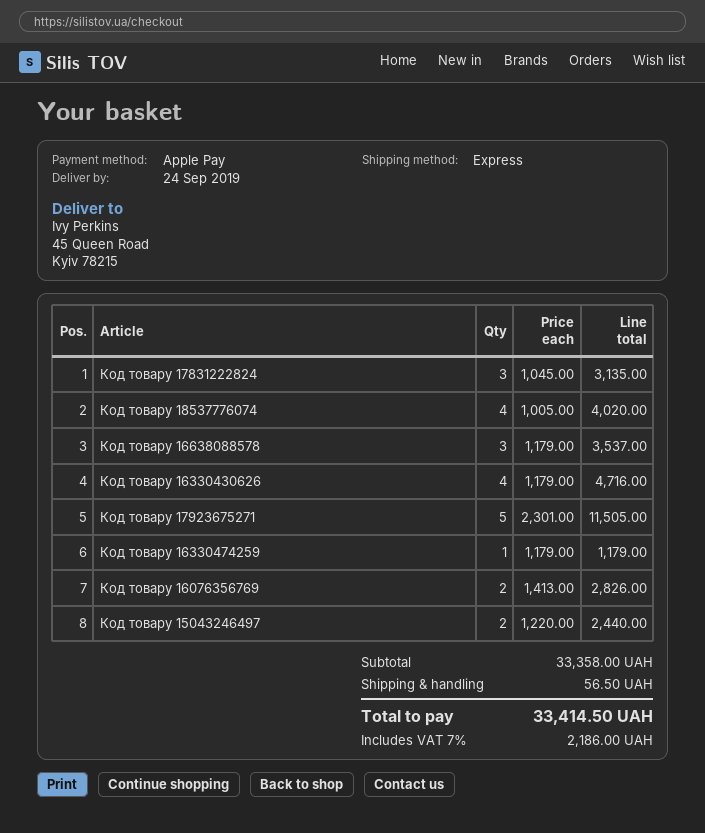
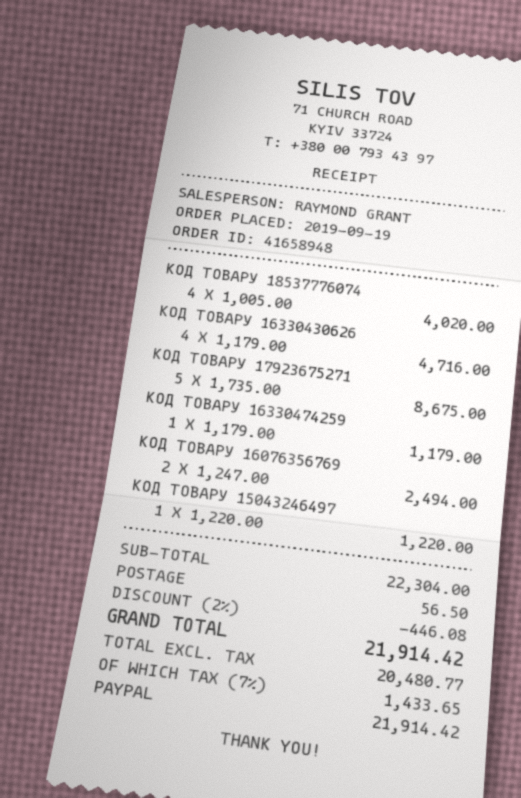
payment method: Apple Pay -> PayPal
Код товару 17831222824: 3 x 1045.00 = 3135.00 -> none
Код товару 16638088578: 3 x 1179.00 = 3537.00 -> none
Код товару 17923675271: 5 x 2301.00 = 11505.00 -> 5 x 1735.00 = 8675.00
Код товару 16076356769: 2 x 1413.00 = 2826.00 -> 2 x 1247.00 = 2494.00
Код товару 15043246497: 2 x 1220.00 = 2440.00 -> 1 x 1220.00 = 1220.00
subtotal: 33358.00 -> 22304.00
discount: none -> 2% = 446.08
tax: 7% = 2186.00 -> 7% = 1433.65
total: 33414.50 -> 21914.42

